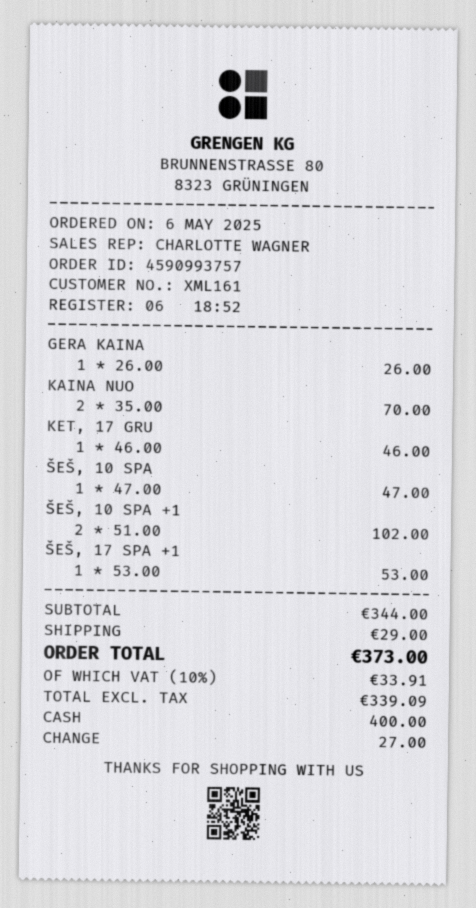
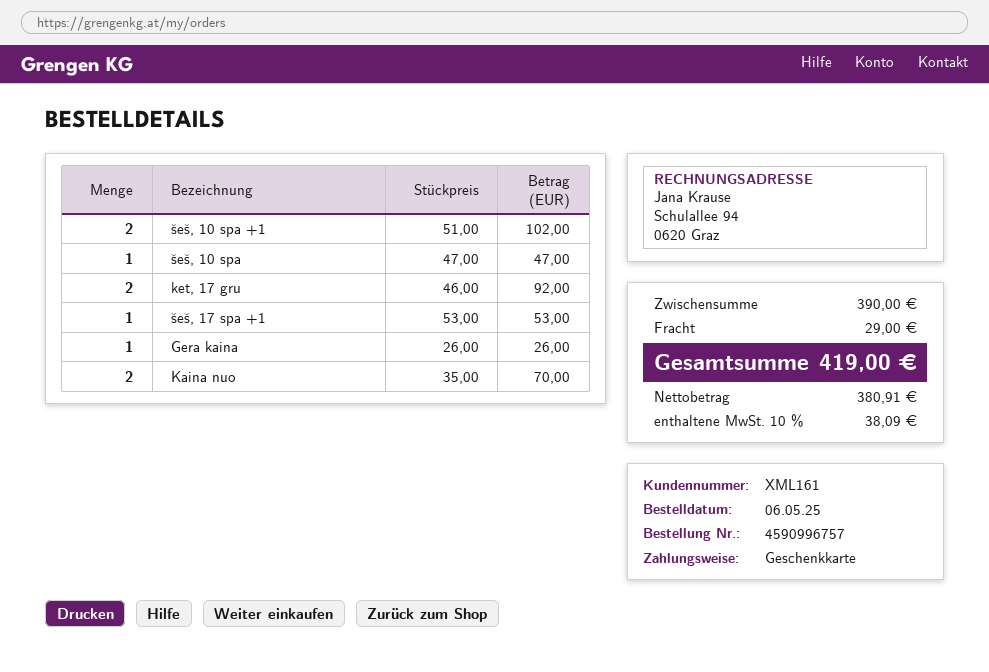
order number: 4590993757 -> 4590996757
payment method: cash -> gift card
KET, 17 GRU: 1 x 46.00 = 46.00 -> 2 x 46.00 = 92.00
subtotal: 344.00 -> 390.00
net: 339.09 -> 380.91
tax: 10% = 33.91 -> 10% = 38.09
total: 373.00 -> 419.00

